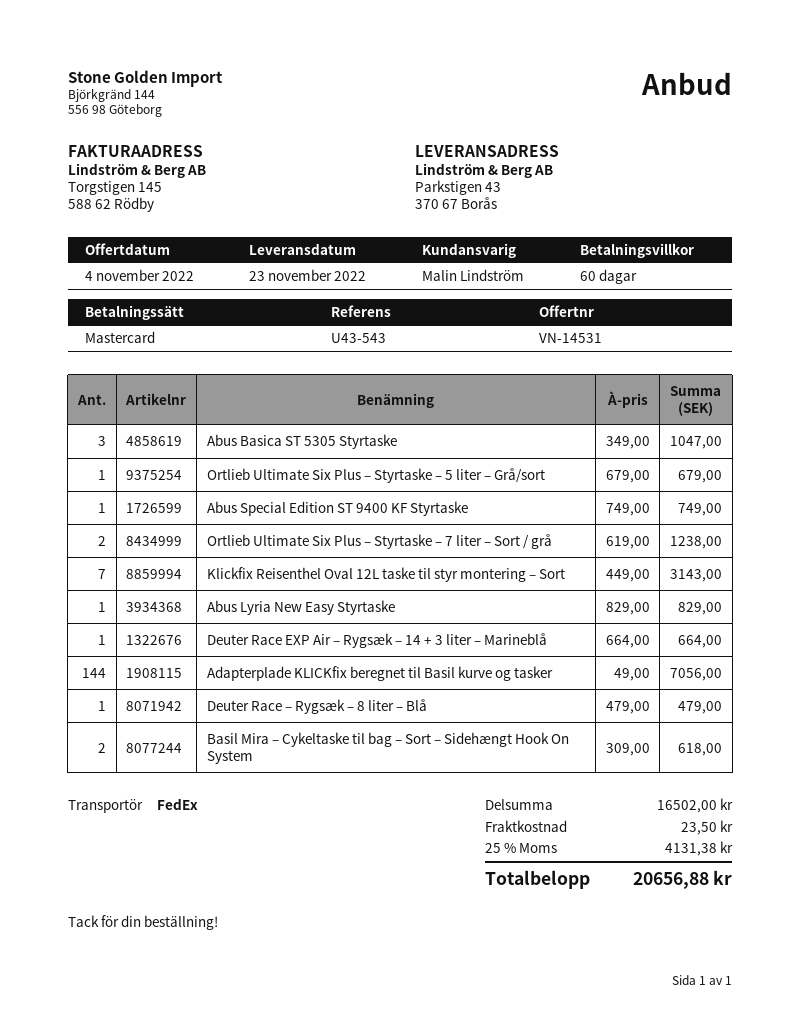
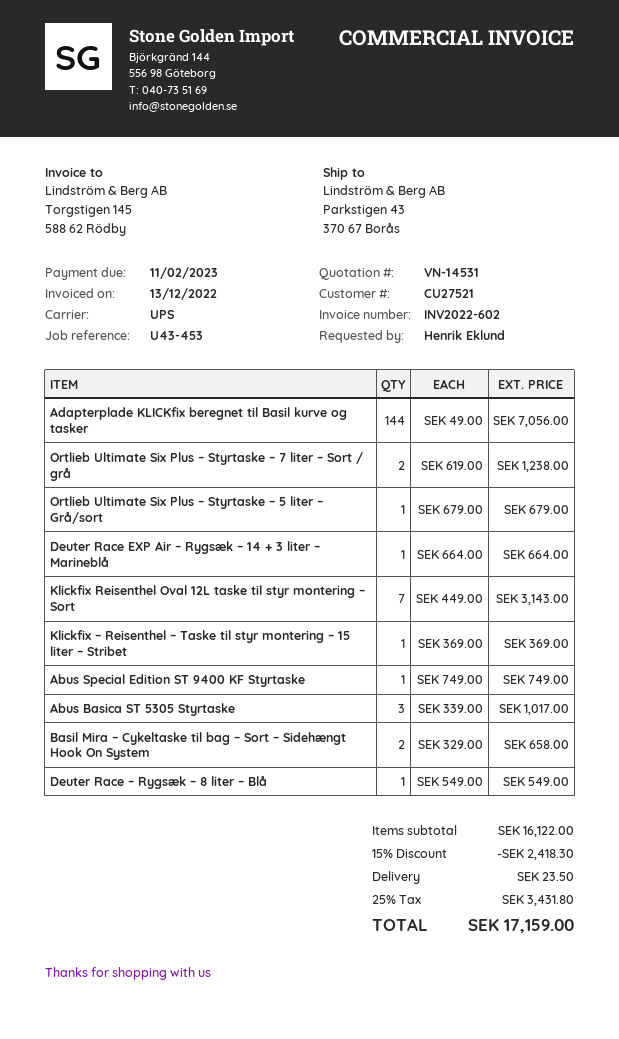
reference: U43-543 -> U43-453
shipping method: FedEx -> UPS
Abus Basica ST 5305 Styrtaske: 3 x 349.00 = 1047.00 -> 3 x 339.00 = 1017.00
Abus Lyria New Easy Styrtaske: 1 x 829.00 = 829.00 -> none
Deuter Race – Rygsæk – 8 liter – Blå: 1 x 479.00 = 479.00 -> 1 x 549.00 = 549.00
Basil Mira – Cykeltaske til bag – Sort – Sidehængt Hook On System: 2 x 309.00 = 618.00 -> 2 x 329.00 = 658.00
Klickfix – Reisenthel – Taske til styr montering – 15 liter – Stribet: none -> 1 x 369.00 = 369.00
subtotal: 16502.00 -> 16122.00
discount: none -> 15% = 2418.30
tax: 25% = 4131.38 -> 25% = 3431.80
total: 20656.88 -> 17159.00

